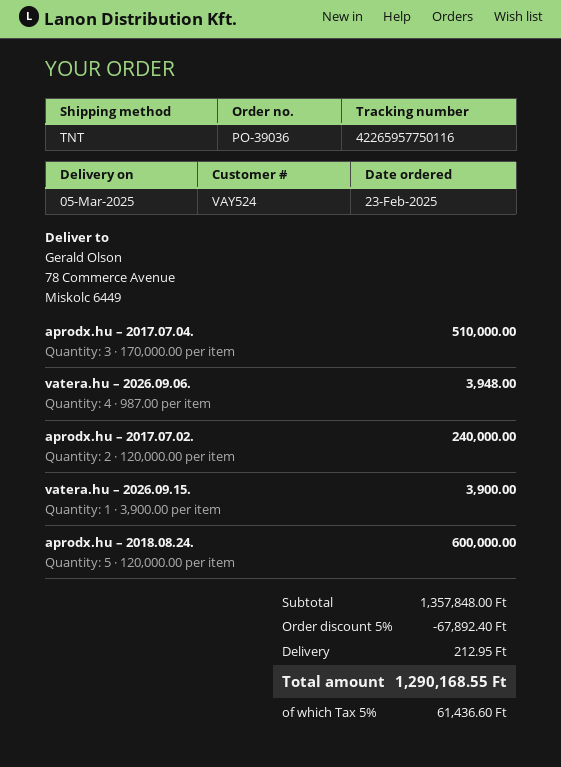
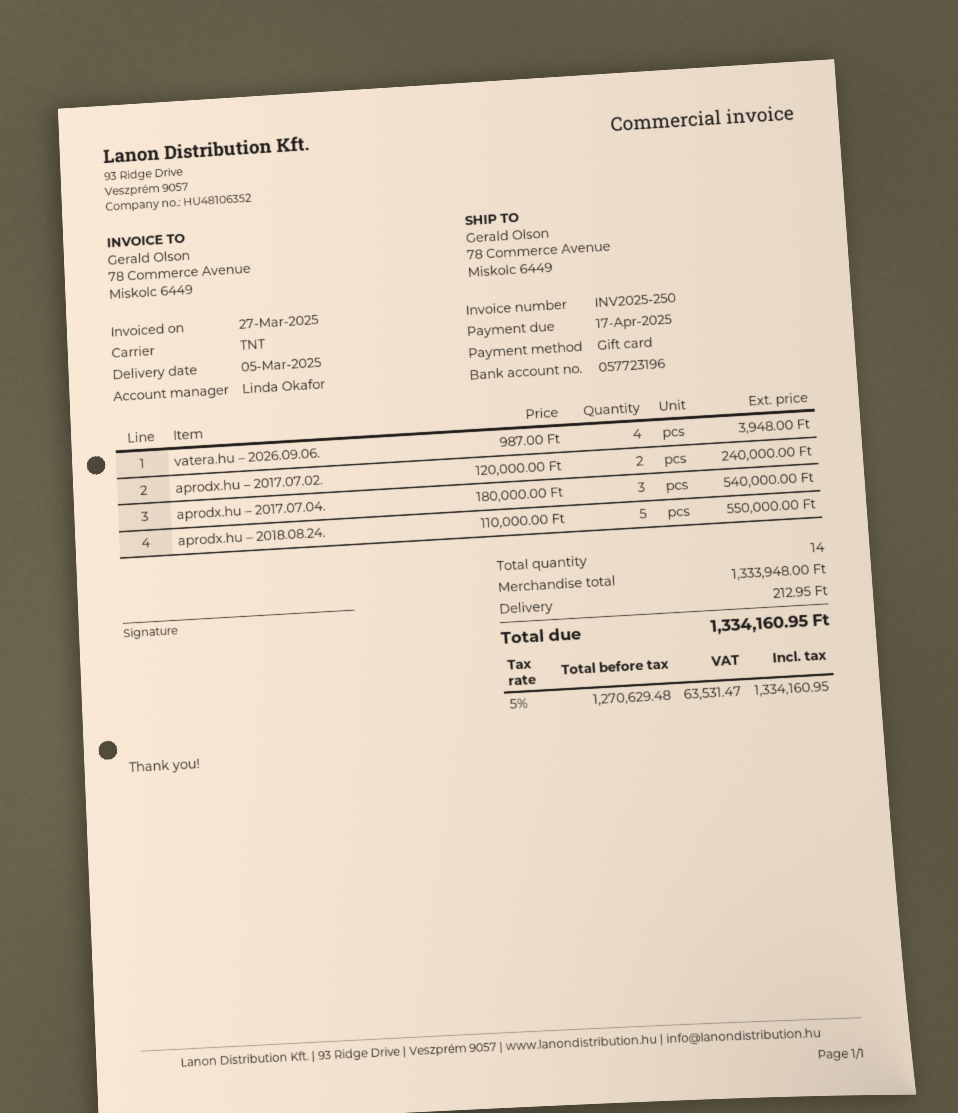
aprodx.hu – 2017.07.04.: 3 x 170000.00 = 510000.00 -> 3 x 180000.00 = 540000.00
vatera.hu – 2026.09.15.: 1 x 3900.00 = 3900.00 -> none
aprodx.hu – 2018.08.24.: 5 x 120000.00 = 600000.00 -> 5 x 110000.00 = 550000.00
subtotal: 1357848.00 -> 1333948.00
discount: 5% = 67892.40 -> none
tax: 5% = 61436.60 -> 5% = 63531.47
total: 1290168.55 -> 1334160.95

